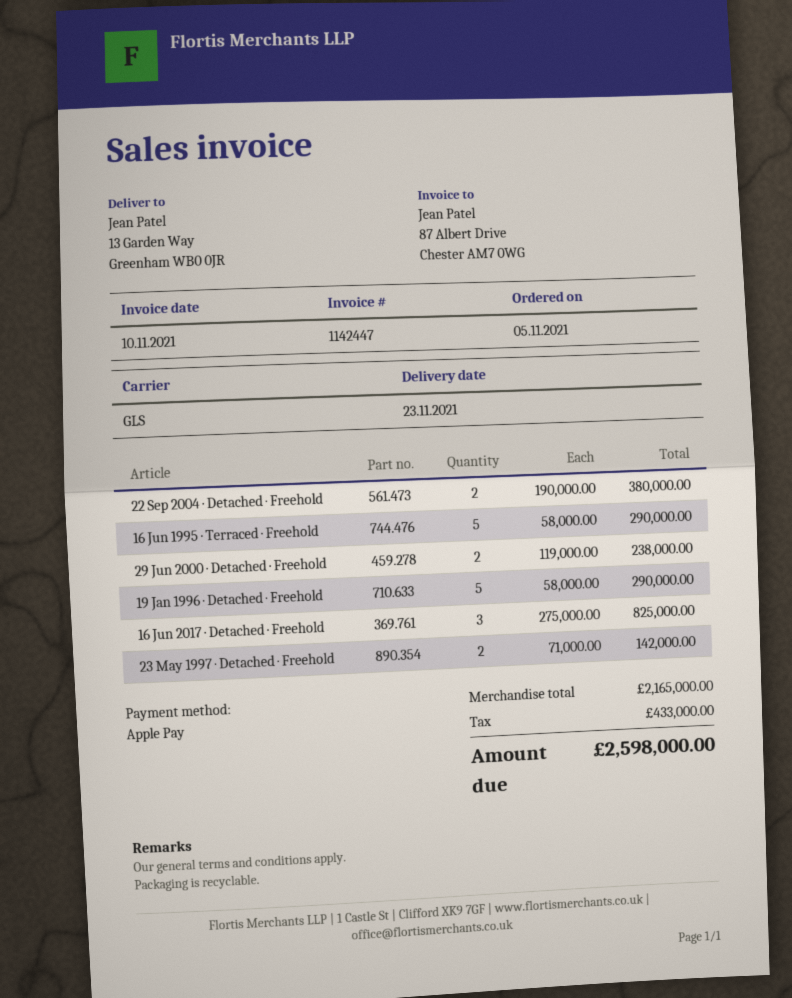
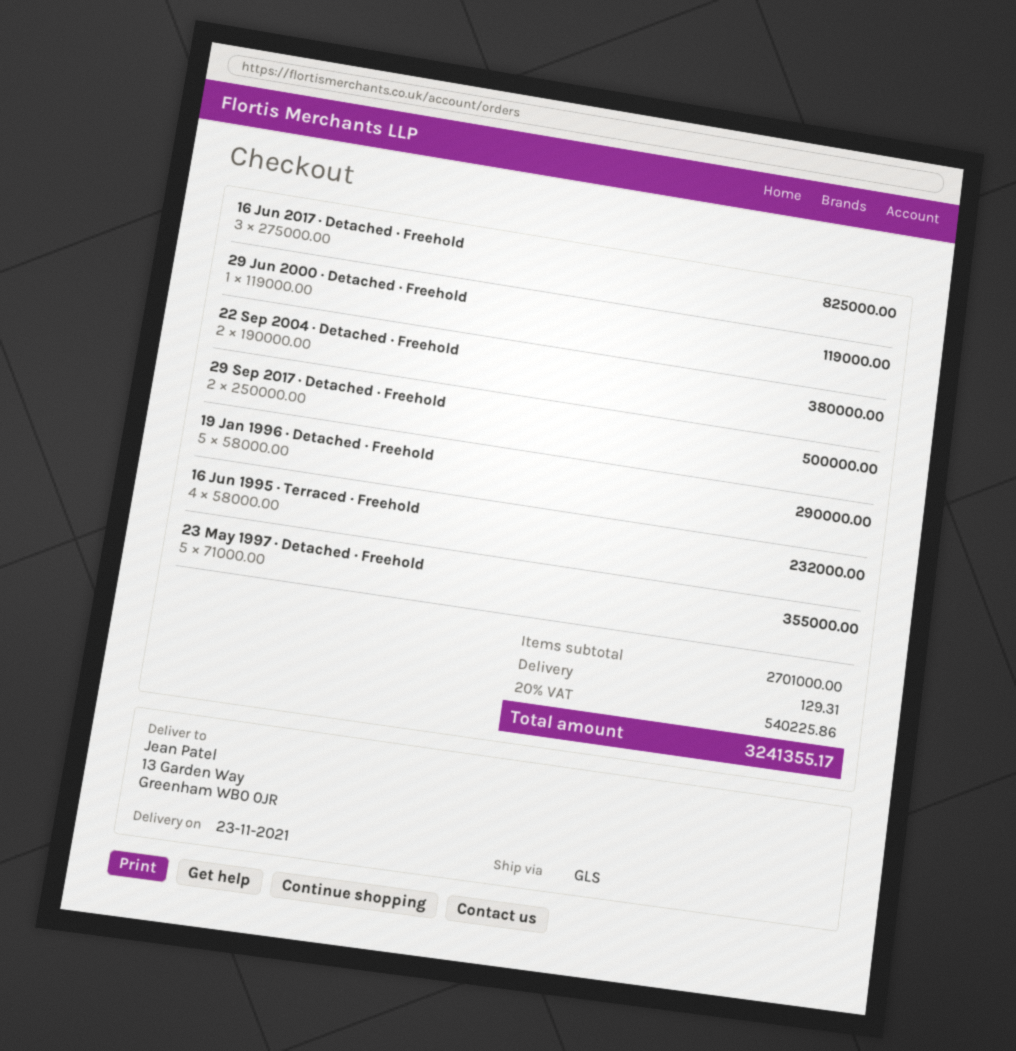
16 Jun 1995 · Terraced · Freehold: 5 x 58000.00 = 290000.00 -> 4 x 58000.00 = 232000.00
29 Jun 2000 · Detached · Freehold: 2 x 119000.00 = 238000.00 -> 1 x 119000.00 = 119000.00
23 May 1997 · Detached · Freehold: 2 x 71000.00 = 142000.00 -> 5 x 71000.00 = 355000.00
29 Sep 2017 · Detached · Freehold: none -> 2 x 250000.00 = 500000.00
subtotal: 2165000.00 -> 2701000.00
shipping: none -> 129.31
tax: 433000.00 -> 540225.86
total: 2598000.00 -> 3241355.17

